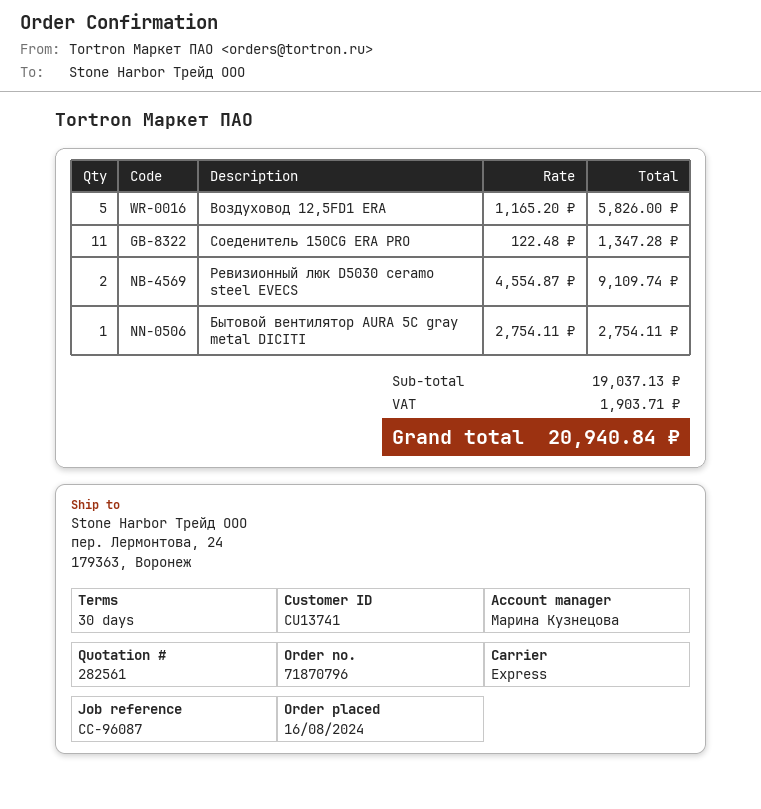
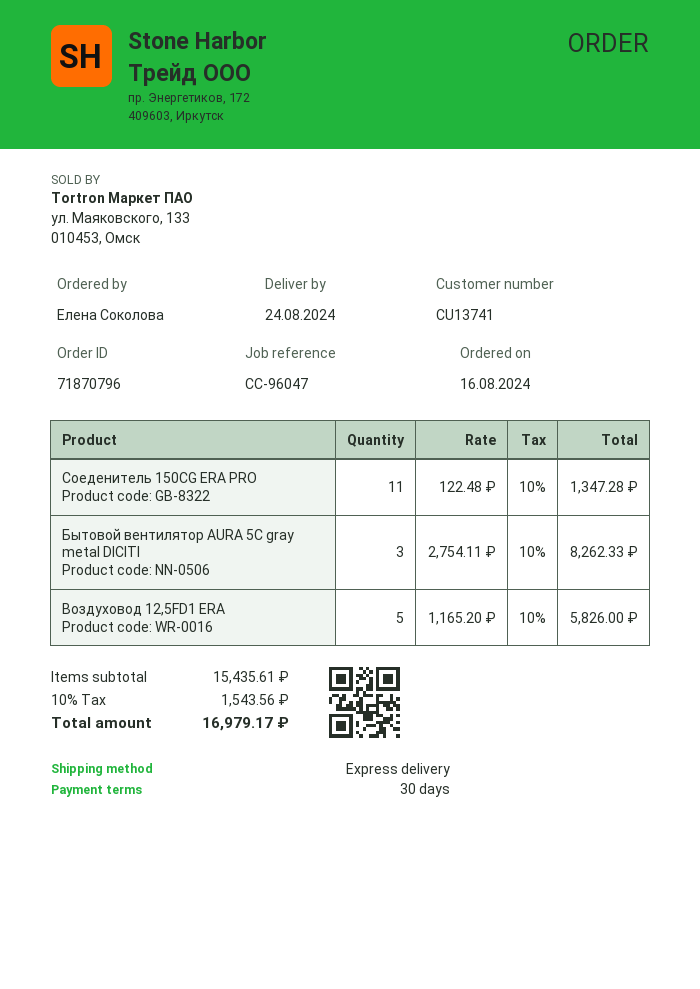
reference: CC-96087 -> CC-96047
Ревизионный люк D5030 ceramo steel EVECS: 2 x 4554.87 = 9109.74 -> none
Бытовой вентилятор AURA 5C gray metal DICITI: 1 x 2754.11 = 2754.11 -> 3 x 2754.11 = 8262.33
subtotal: 19037.13 -> 15435.61
tax: 1903.71 -> 1543.56
total: 20940.84 -> 16979.17

